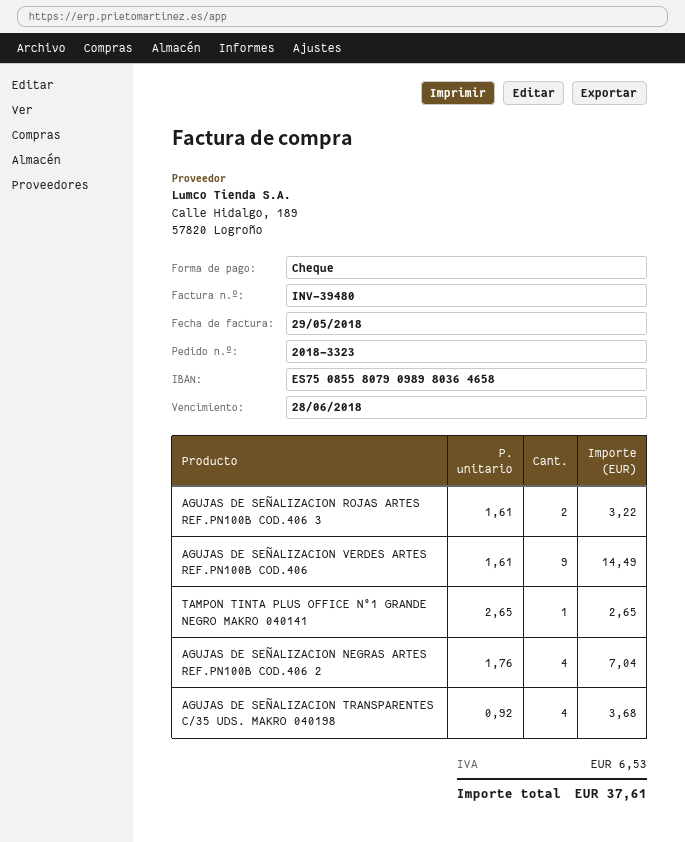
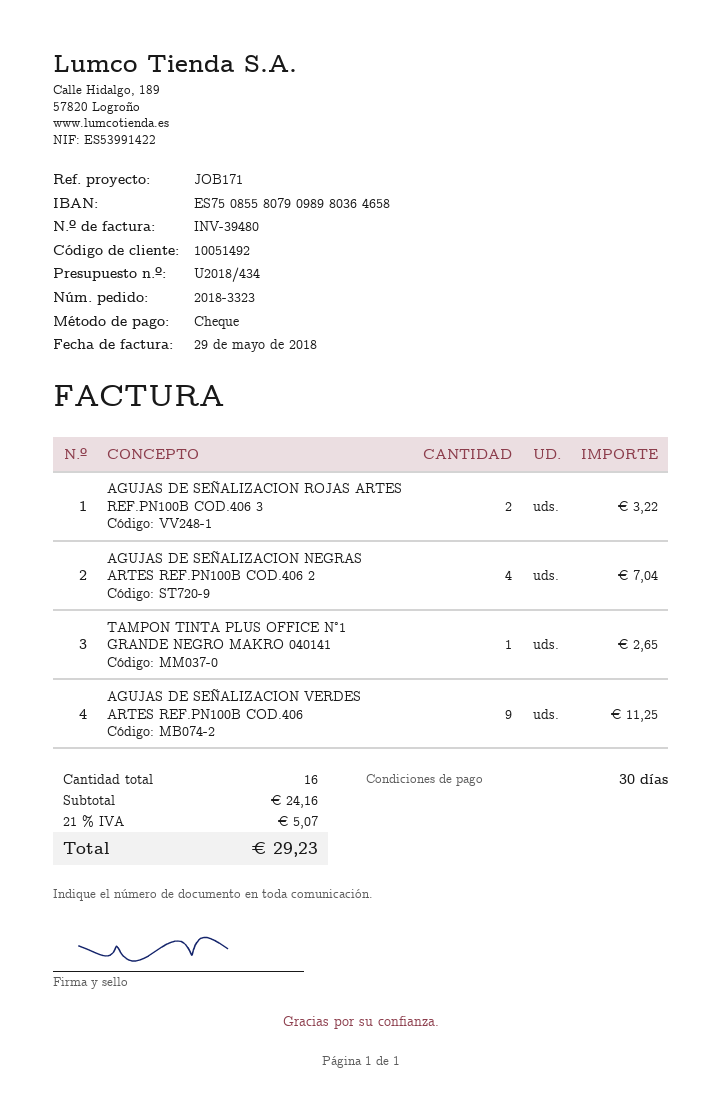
AGUJAS DE SEÑALIZACION VERDES ARTES REF.PN100B COD.406: 9 for 14.49 -> 9 for 11.25
AGUJAS DE SEÑALIZACION TRANSPARENTES C/35 UDS. MAKRO 040198: 4 for 3.68 -> none
tax: 6.53 -> 5.07
total: 37.61 -> 29.23

